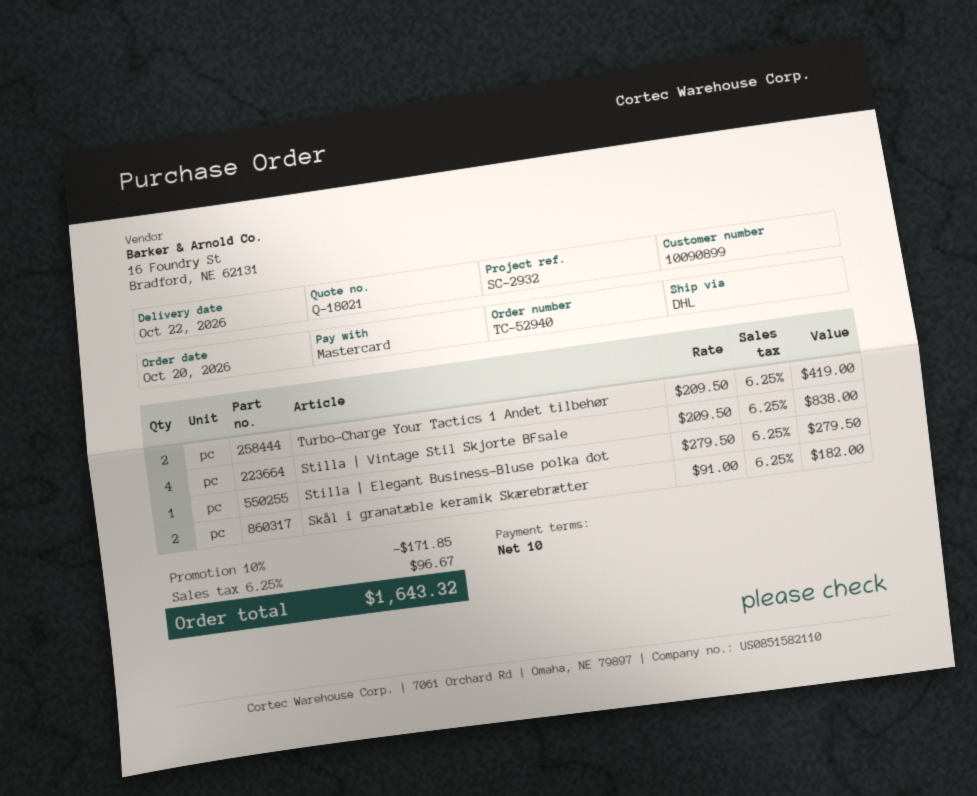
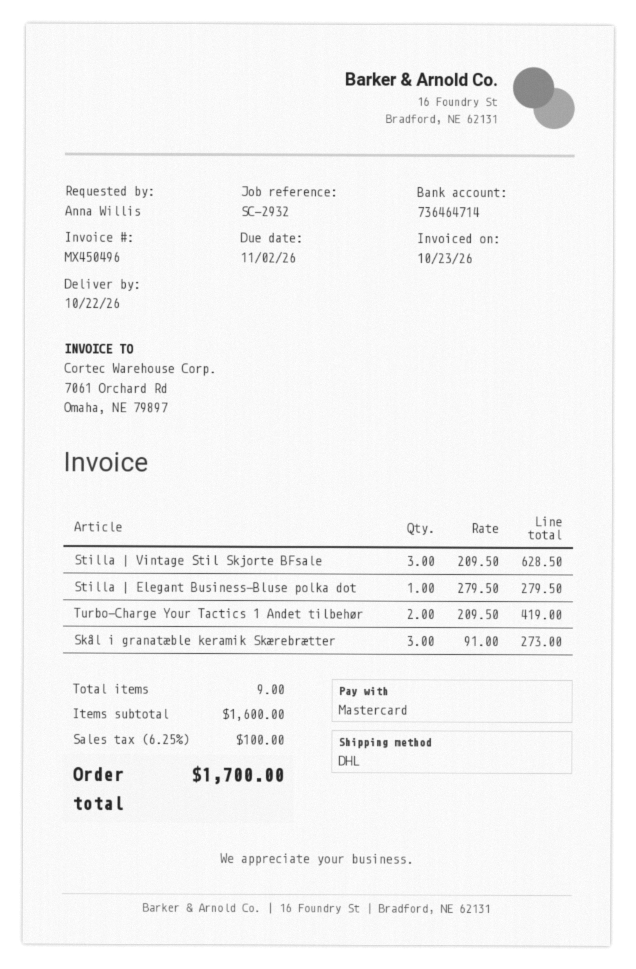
Stilla | Vintage Stil Skjorte BFsale: 4 x 209.50 = 838.00 -> 3 x 209.50 = 628.50
Skål i granatæble keramik Skærebrætter: 2 x 91.00 = 182.00 -> 3 x 91.00 = 273.00
discount: 10% = 171.85 -> none
tax: 6.25% = 96.67 -> 6.25% = 100.00
total: 1643.32 -> 1700.00

